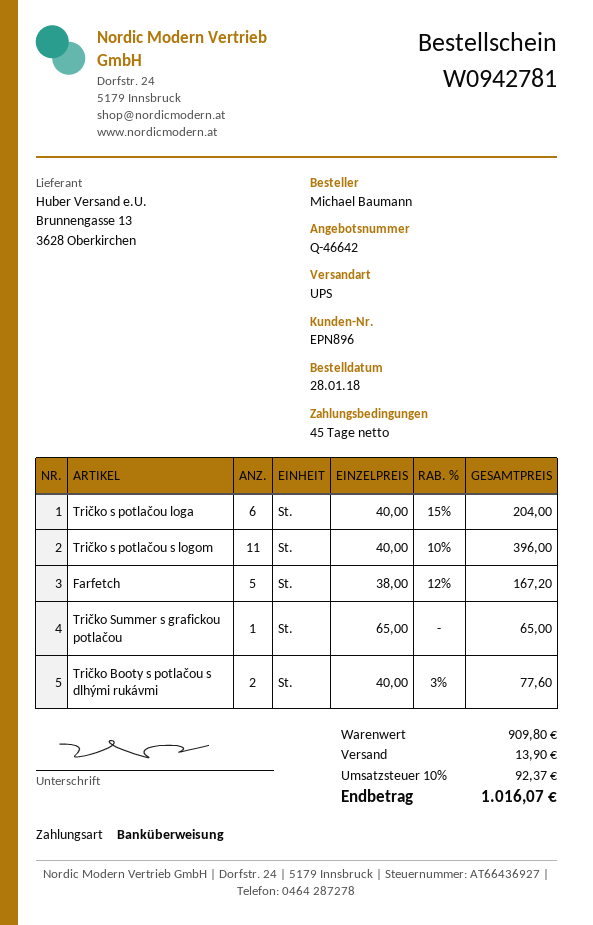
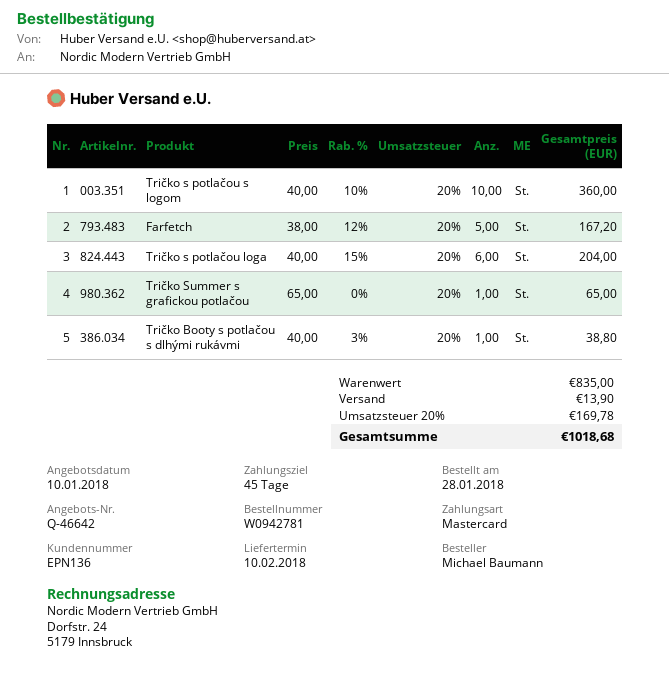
customer number: EPN896 -> EPN136
payment method: bank transfer -> Mastercard
Tričko s potlačou s logom: 11 x 40.00 - 10% = 396.00 -> 10 x 40.00 - 10% = 360.00
Tričko Booty s potlačou s dlhými rukávmi: 2 x 40.00 - 3% = 77.60 -> 1 x 40.00 - 3% = 38.80
subtotal: 909.80 -> 835.00
tax: 10% = 92.37 -> 20% = 169.78
total: 1016.07 -> 1018.68

